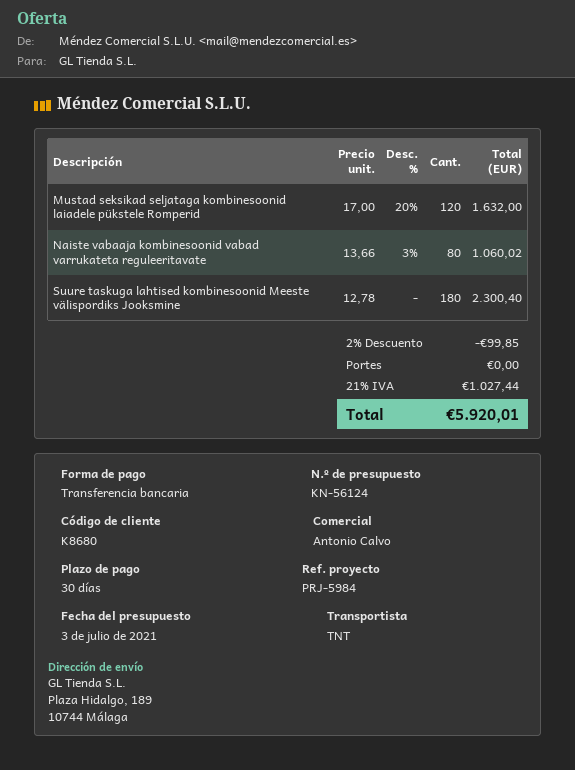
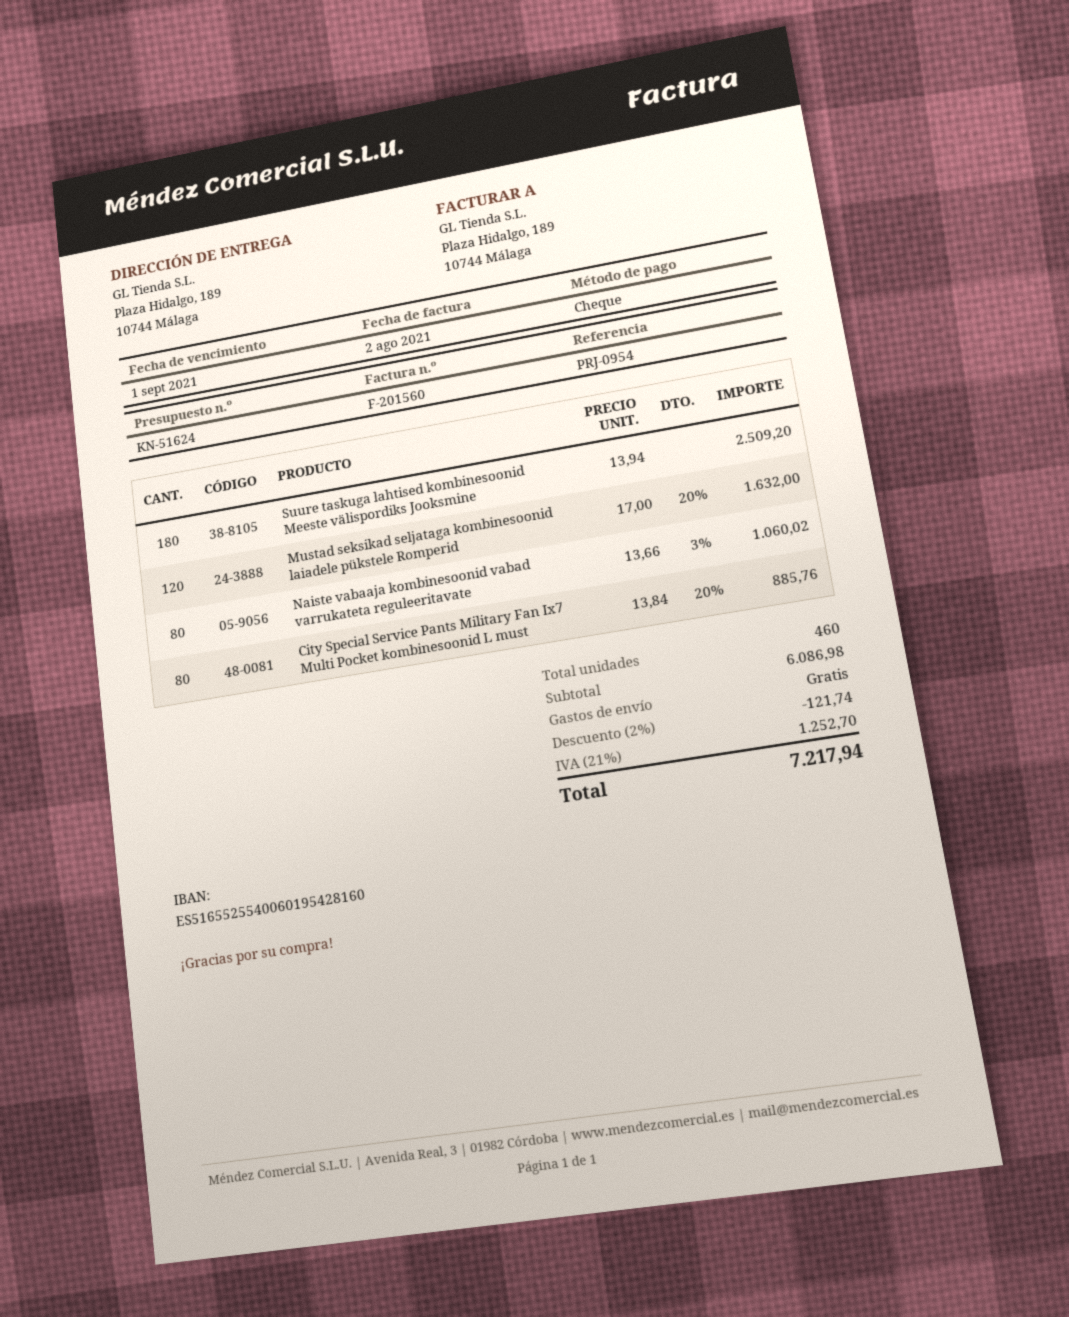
quote number: KN-56124 -> KN-51624
reference: PRJ-5984 -> PRJ-0954
payment method: bank transfer -> cheque
Suure taskuga lahtised kombinesoonid Meeste välispordiks Jooksmine: 180 x 12.78 = 2300.40 -> 180 x 13.94 = 2509.20
City Special Service Pants Military Fan Ix7 Multi Pocket kombinesoonid L must: none -> 80 x 13.84 - 20% = 885.76
discount: 2% = 99.85 -> 2% = 121.74
tax: 21% = 1027.44 -> 21% = 1252.70
total: 5920.01 -> 7217.94

